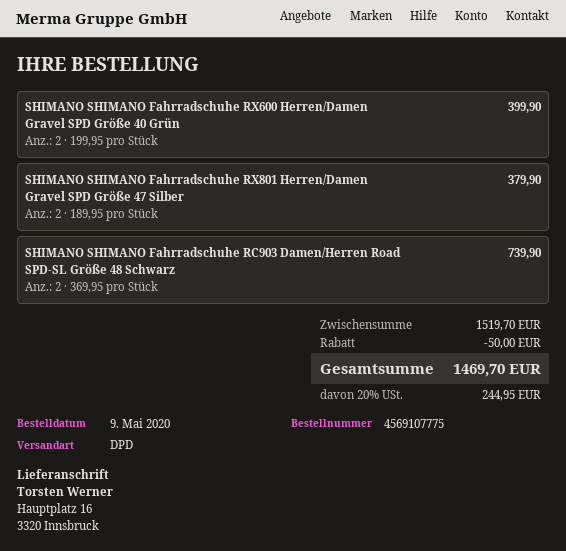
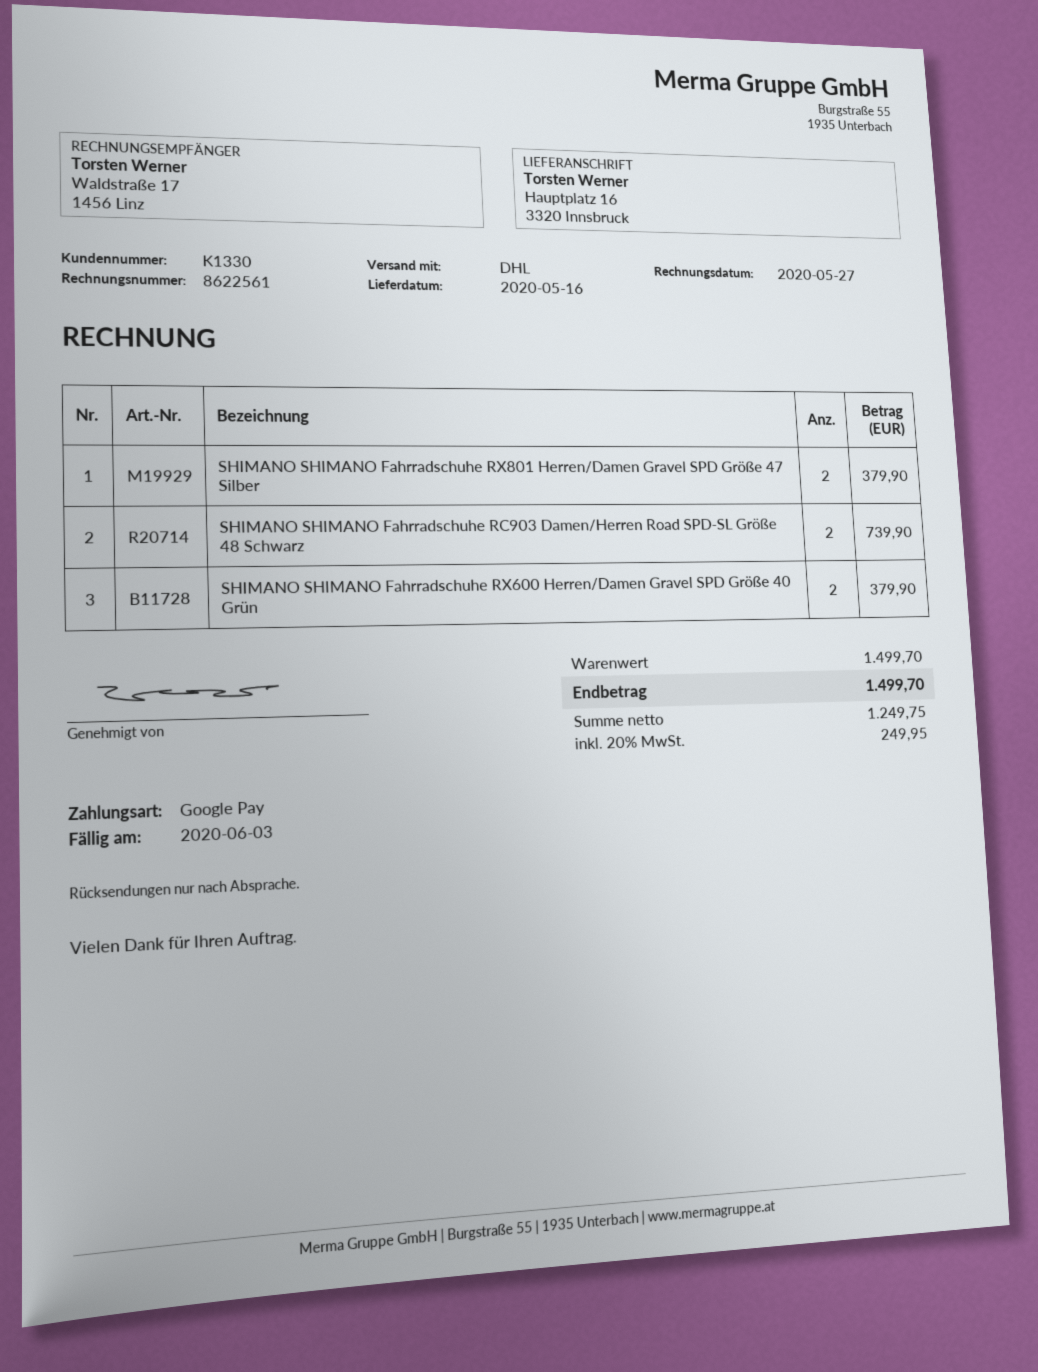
shipping method: DPD -> DHL
SHIMANO SHIMANO Fahrradschuhe RX600 Herren/Damen Gravel SPD Größe 40 Grün: 2 for 399.90 -> 2 for 379.90
subtotal: 1519.70 -> 1499.70
discount: 50.00 -> none
tax: 20% = 244.95 -> 20% = 249.95
total: 1469.70 -> 1499.70

